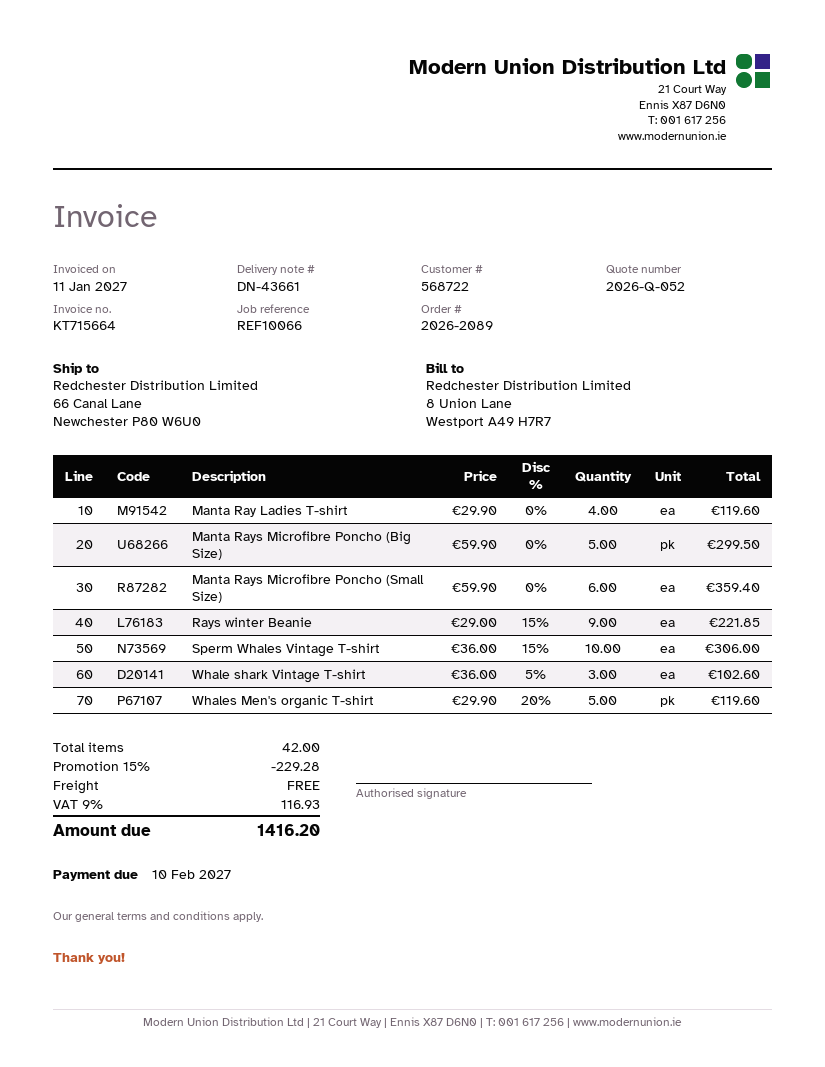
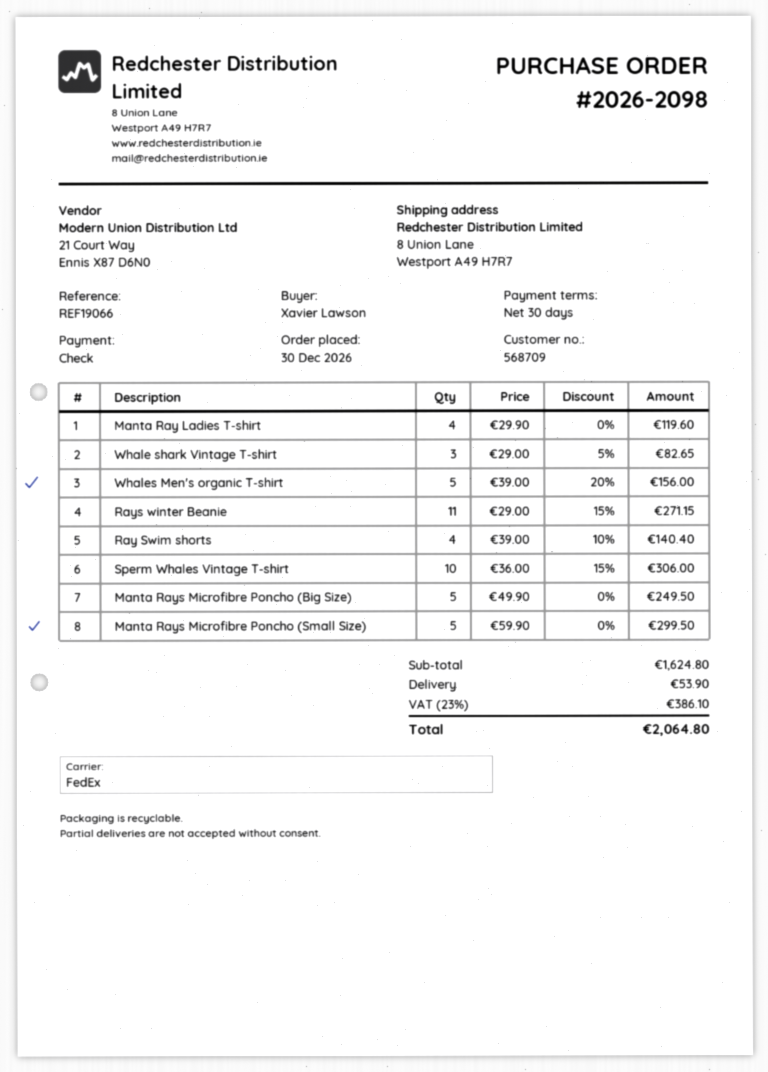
order number: 2026-2089 -> 2026-2098
customer number: 568722 -> 568709
reference: REF10066 -> REF19066
ship to: 66 Canal Lane, Newchester P80 W6U0 -> 8 Union Lane, Westport A49 H7R7
Manta Rays Microfibre Poncho (Big Size): 5 x 59.90 = 299.50 -> 5 x 49.90 = 249.50
Manta Rays Microfibre Poncho (Small Size): 6 x 59.90 = 359.40 -> 5 x 59.90 = 299.50
Rays winter Beanie: 9 x 29.00 - 15% = 221.85 -> 11 x 29.00 - 15% = 271.15
Whale shark Vintage T-shirt: 3 x 36.00 - 5% = 102.60 -> 3 x 29.00 - 5% = 82.65
Whales Men's organic T-shirt: 5 x 29.90 - 20% = 119.60 -> 5 x 39.00 - 20% = 156.00
Ray Swim shorts: none -> 4 x 39.00 - 10% = 140.40
discount: 15% = 229.28 -> none
shipping: 0.00 -> 53.90
tax: 9% = 116.93 -> 23% = 386.10
total: 1416.20 -> 2064.80

